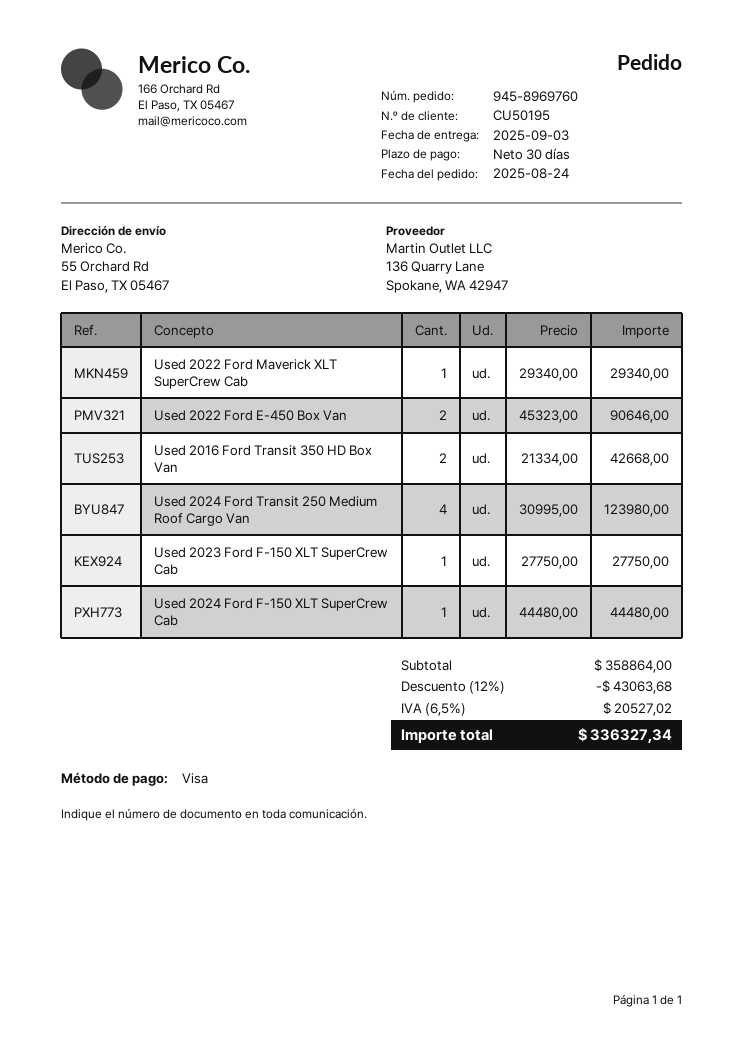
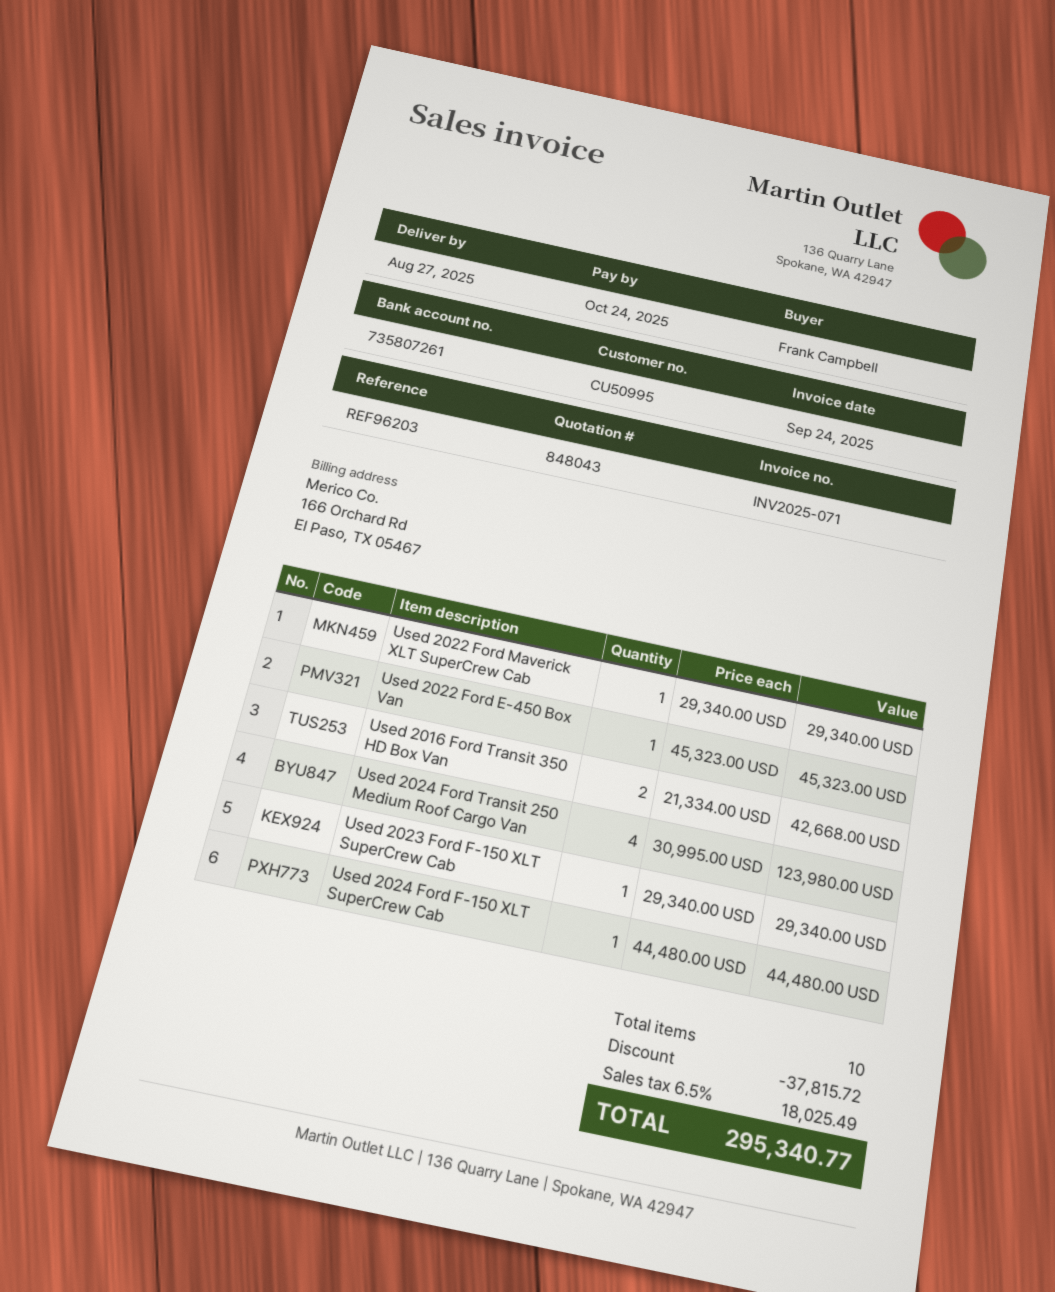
delivery date: 2025-09-03 -> 2025-08-27
customer number: CU50195 -> CU50995
Used 2022 Ford E-450 Box Van: 2 x 45323.00 = 90646.00 -> 1 x 45323.00 = 45323.00
Used 2023 Ford F-150 XLT SuperCrew Cab: 1 x 27750.00 = 27750.00 -> 1 x 29340.00 = 29340.00
discount: 43063.68 -> 37815.72
tax: 6.5% = 20527.02 -> 6.5% = 18025.49
total: 336327.34 -> 295340.77

